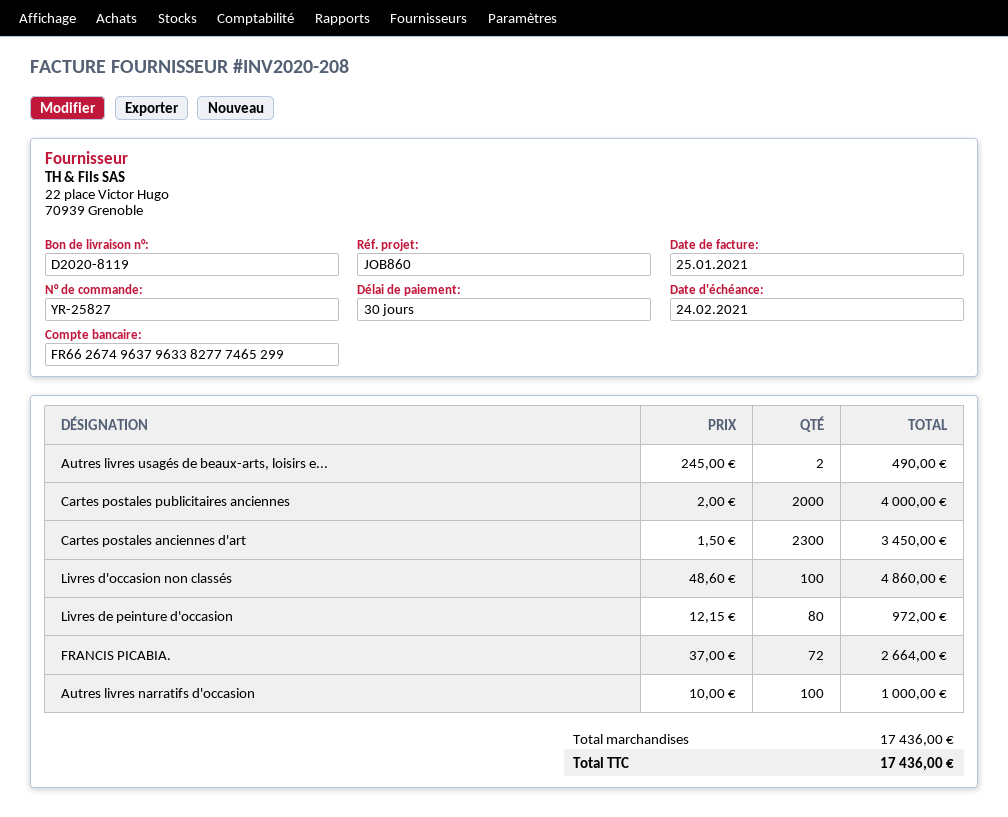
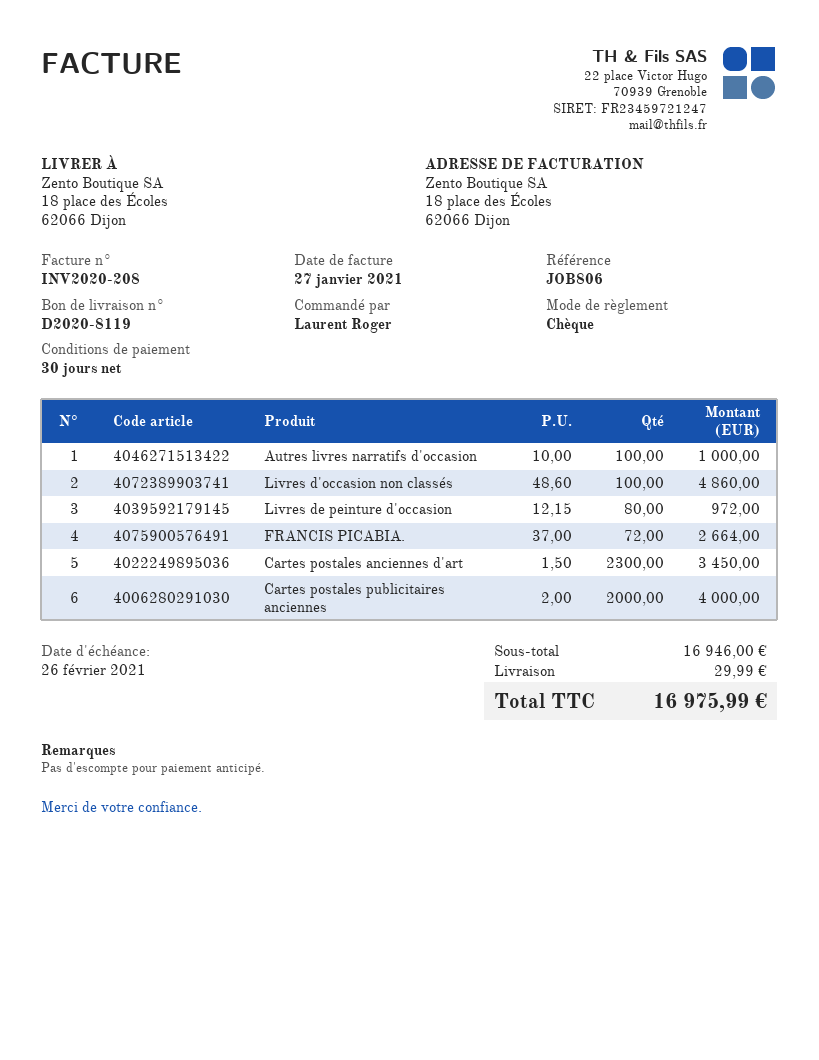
invoice date: 2021-01-25 -> 2021-01-27
due date: 2021-02-24 -> 2021-02-26
reference: JOB860 -> JOB806
Autres livres usagés de beaux-arts, loisirs e...: 2 x 245.00 = 490.00 -> none
subtotal: 17436.00 -> 16946.00
shipping: none -> 29.99
total: 17436.00 -> 16975.99

